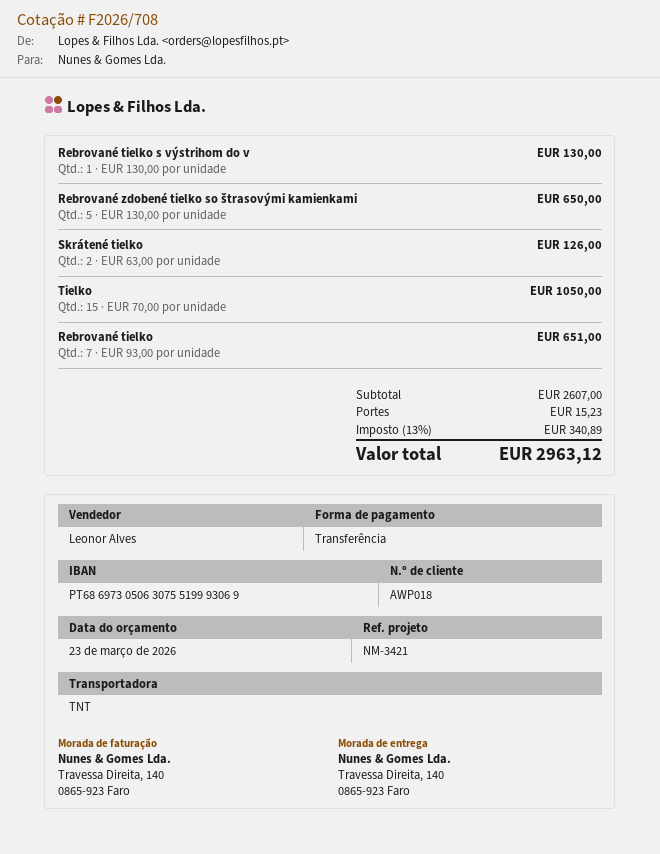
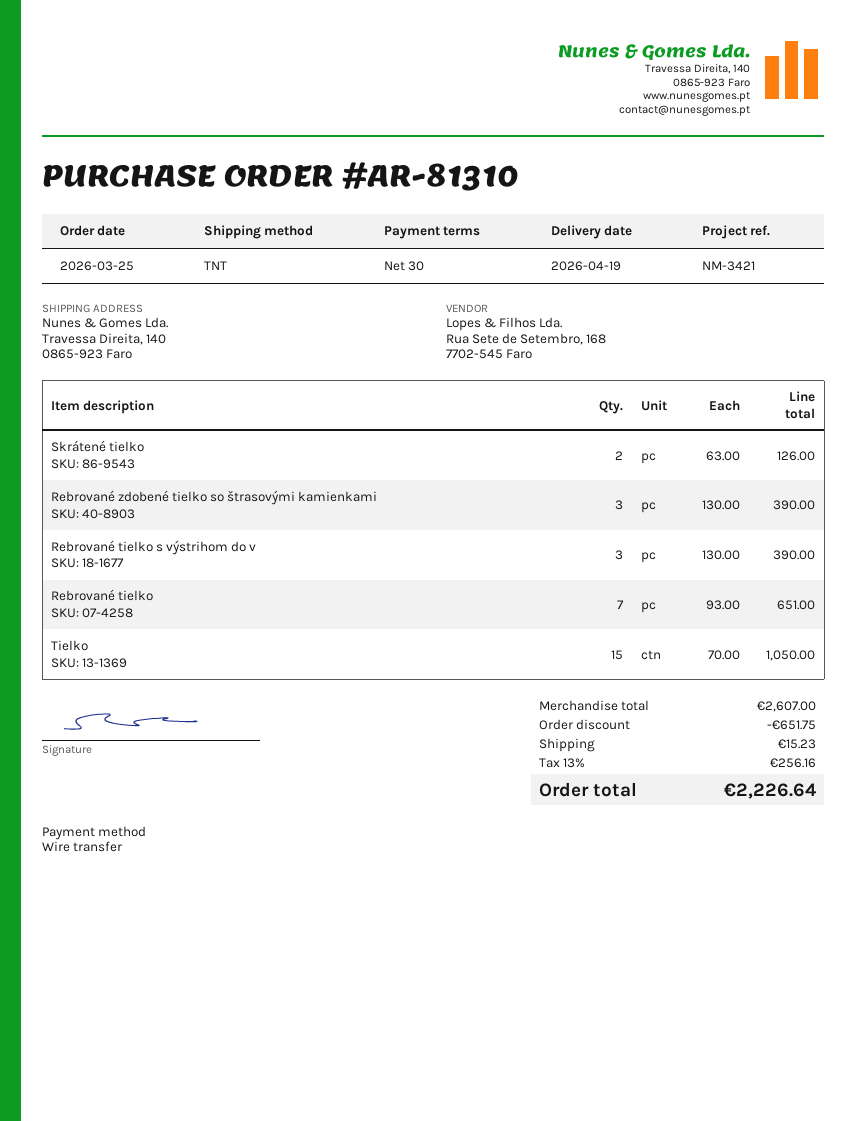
Rebrované tielko s výstrihom do v: 1 x 130.00 = 130.00 -> 3 x 130.00 = 390.00
Rebrované zdobené tielko so štrasovými kamienkami: 5 x 130.00 = 650.00 -> 3 x 130.00 = 390.00
discount: none -> 651.75
tax: 13% = 340.89 -> 13% = 256.16
total: 2963.12 -> 2226.64

